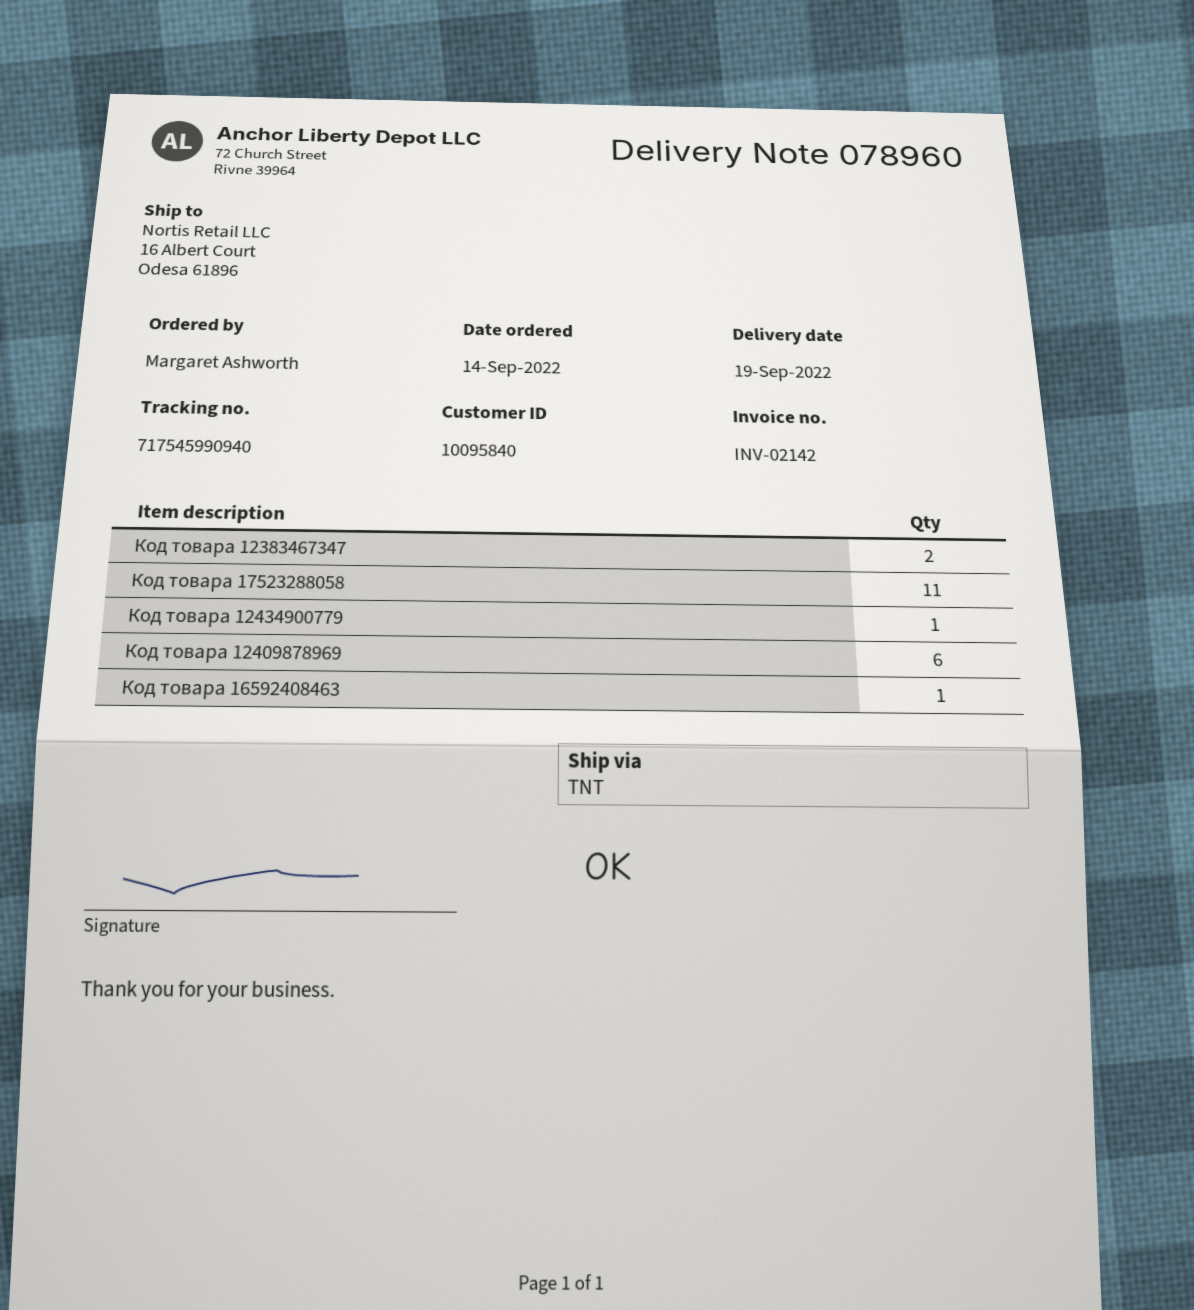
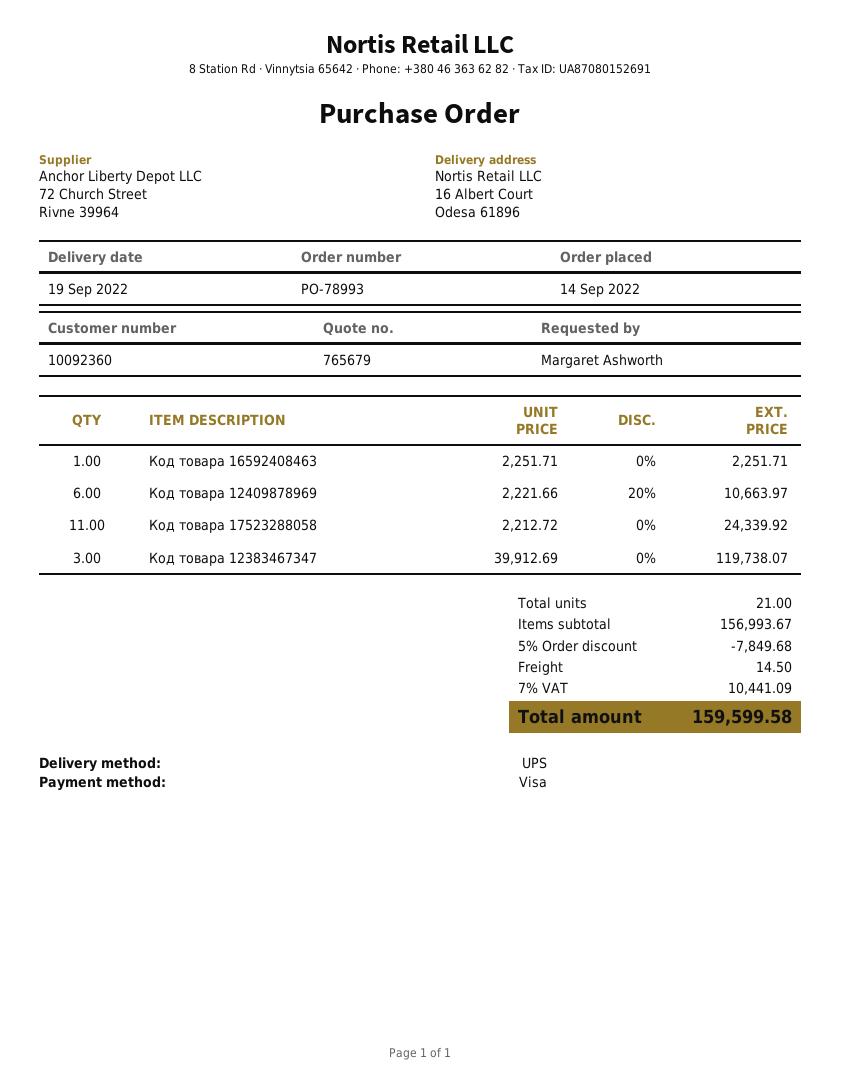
customer number: 10095840 -> 10092360
shipping method: TNT -> UPS
Код товара 12383467347: 2 -> 3
Код товара 12434900779: 1 -> none

